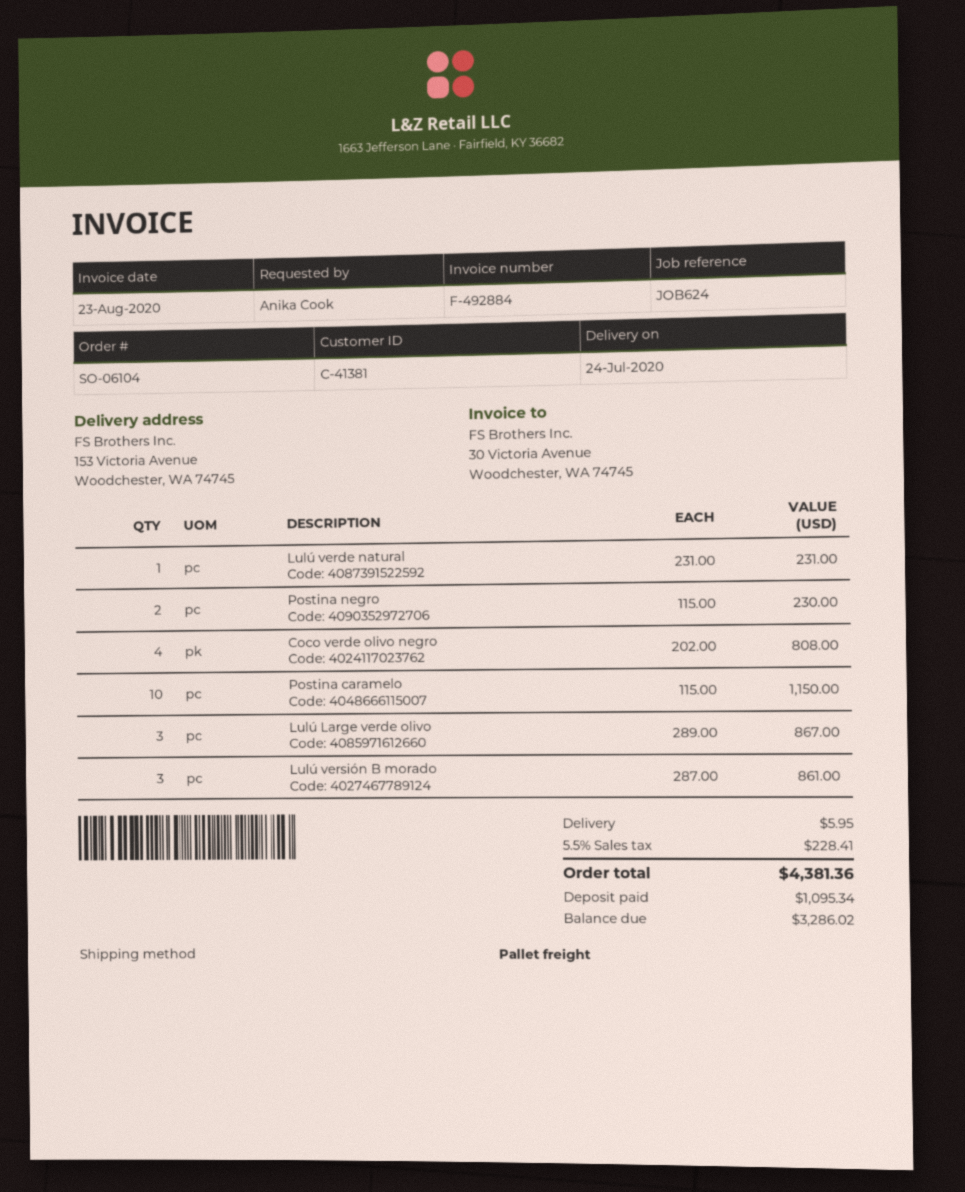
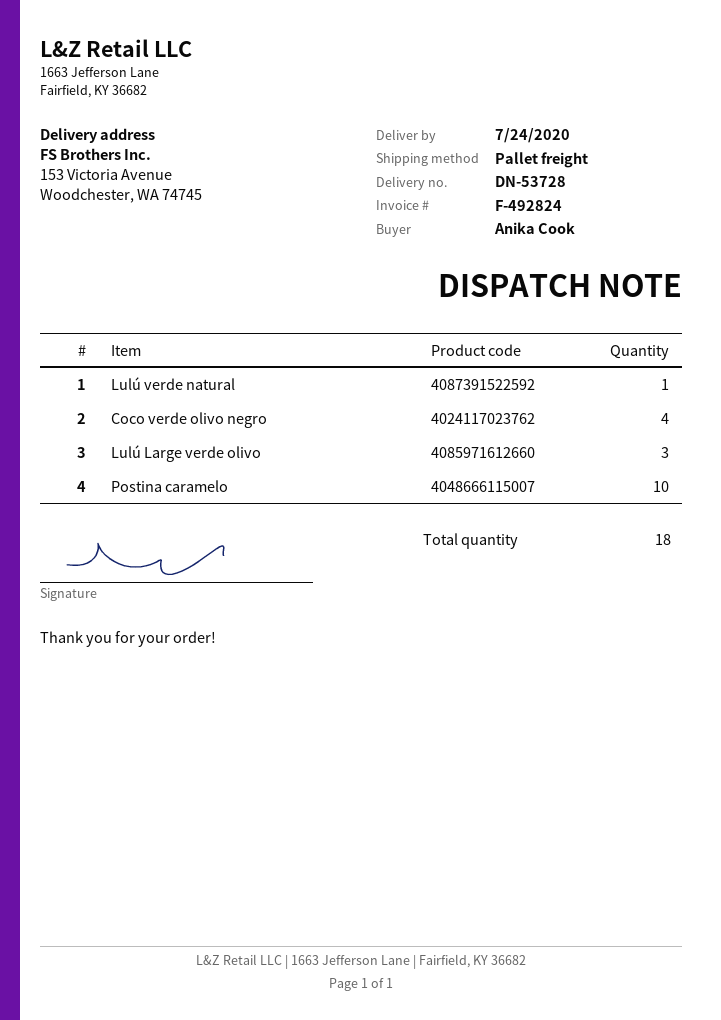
invoice number: F-492884 -> F-492824
Postina negro: 2 -> none
Lulú versión B morado: 3 -> none

